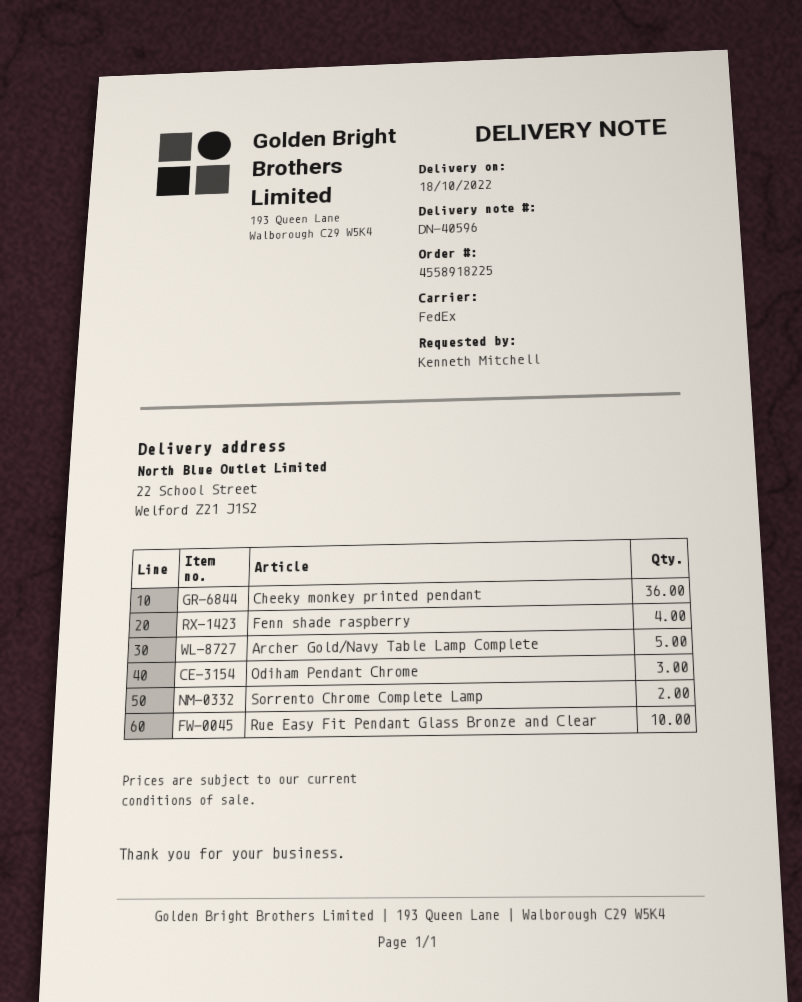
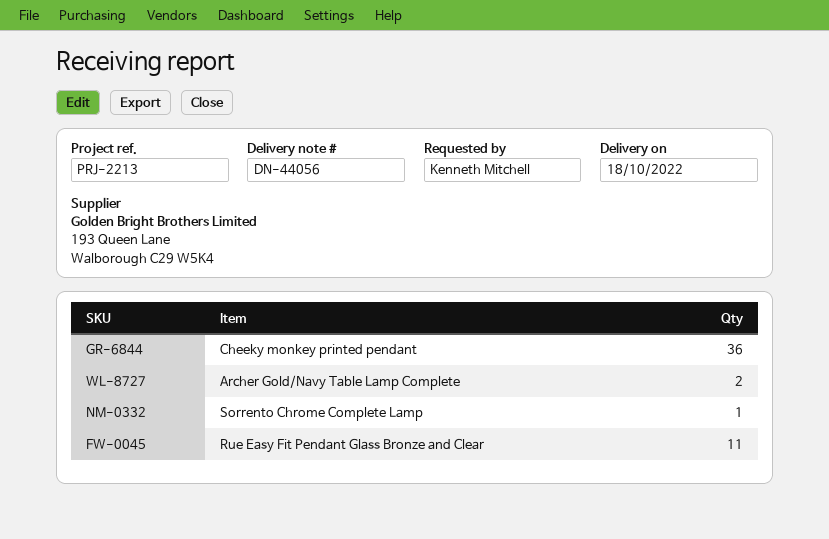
delivery note number: DN-40596 -> DN-44056
Fenn shade raspberry: 4 -> none
Archer Gold/Navy Table Lamp Complete: 5 -> 2
Odiham Pendant Chrome: 3 -> none
Sorrento Chrome Complete Lamp: 2 -> 1
Rue Easy Fit Pendant Glass Bronze and Clear: 10 -> 11

